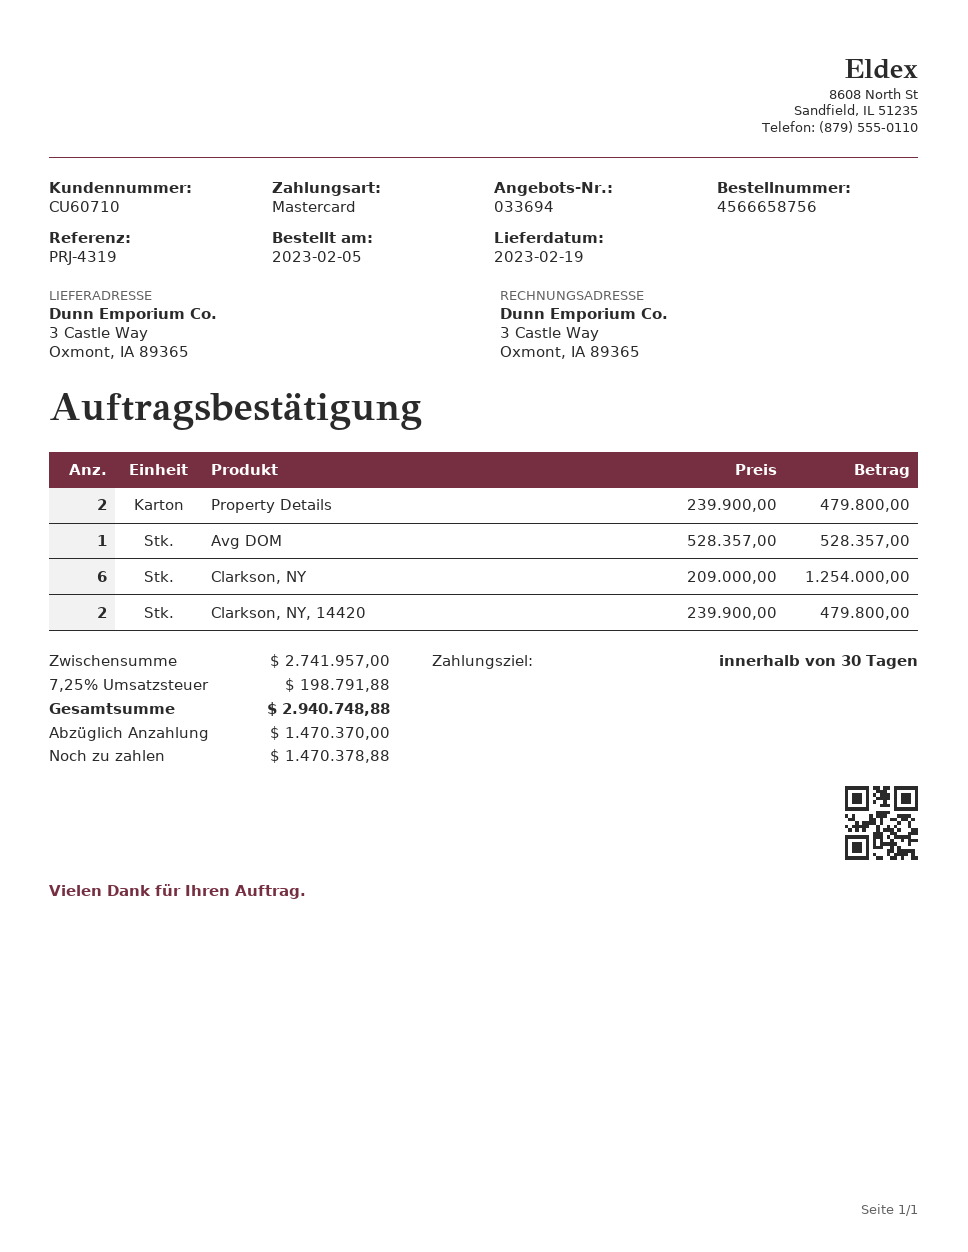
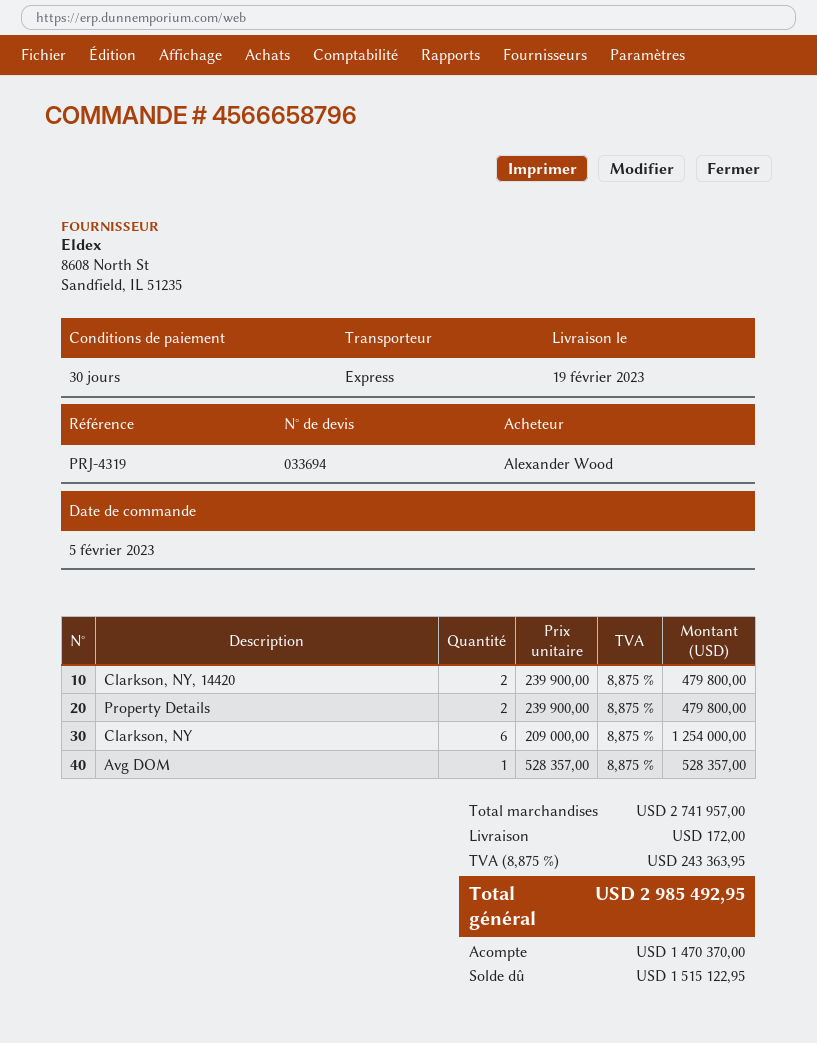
order number: 4566658756 -> 4566658796
shipping: none -> 172.00
tax: 7.25% = 198791.88 -> 8.875% = 243363.95
total: 2940748.88 -> 2985492.95
balance: 1470378.88 -> 1515122.95

